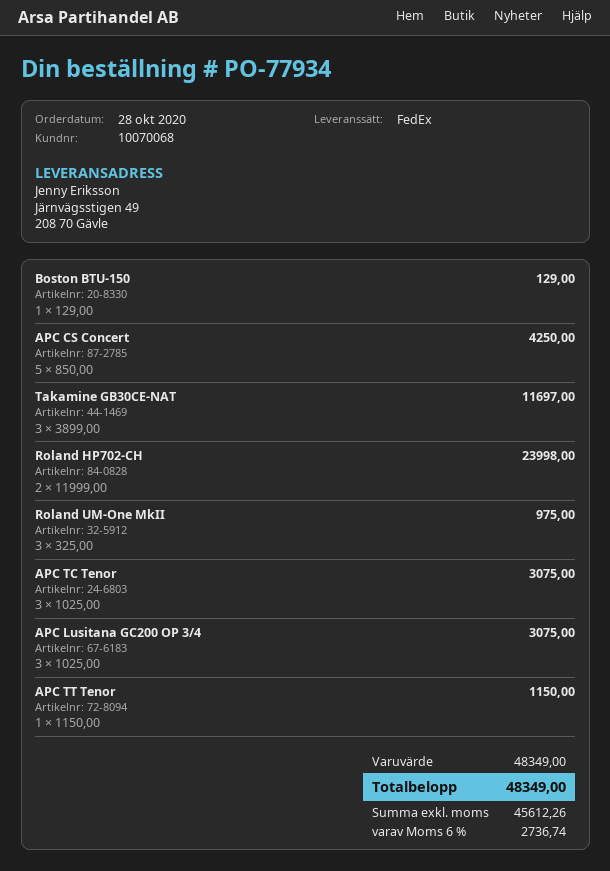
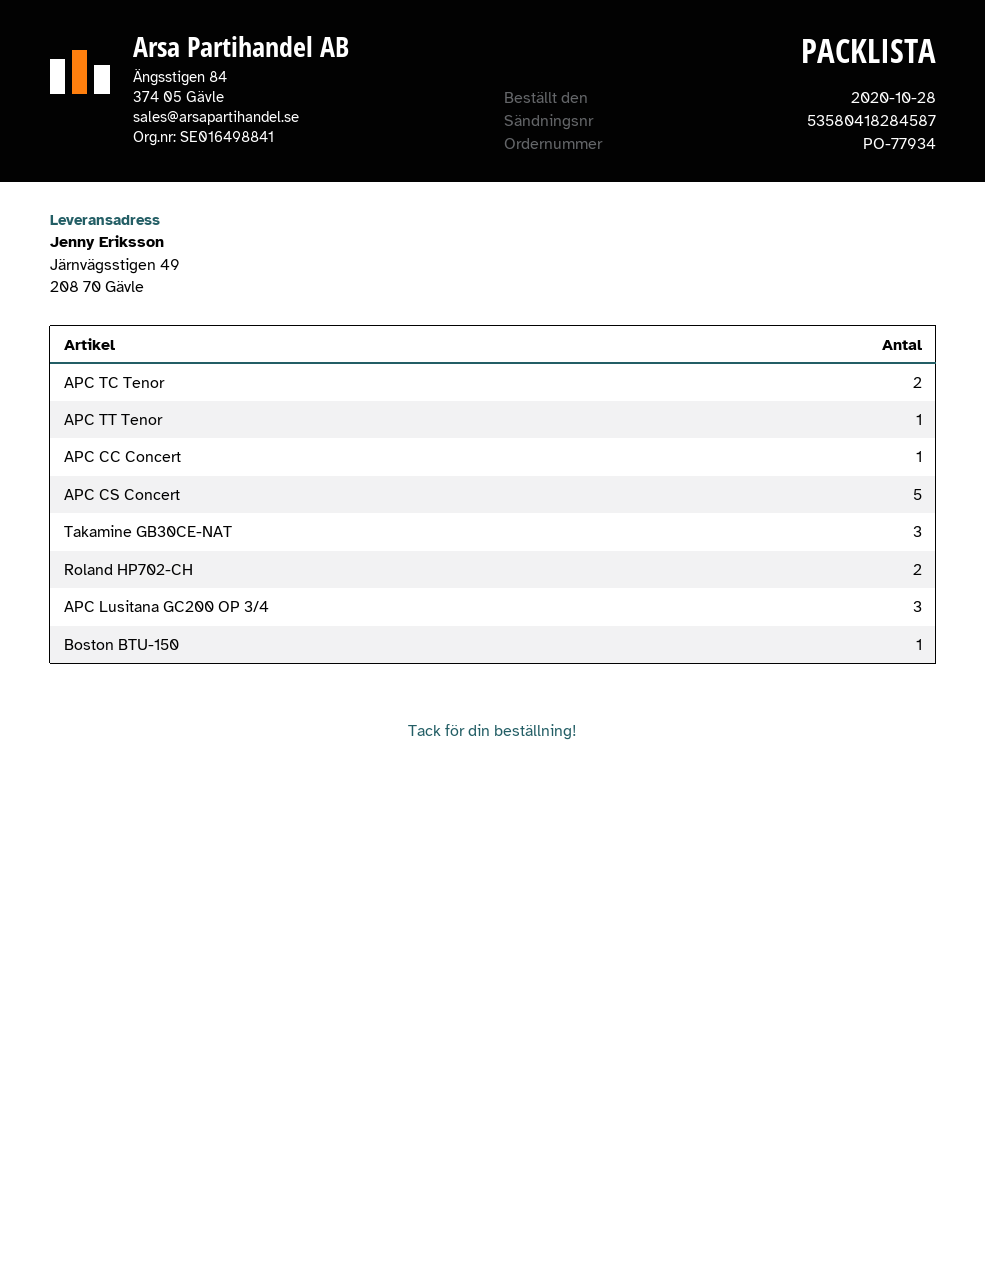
Roland UM-One MkII: 3 -> none
APC TC Tenor: 3 -> 2
APC CC Concert: none -> 1

